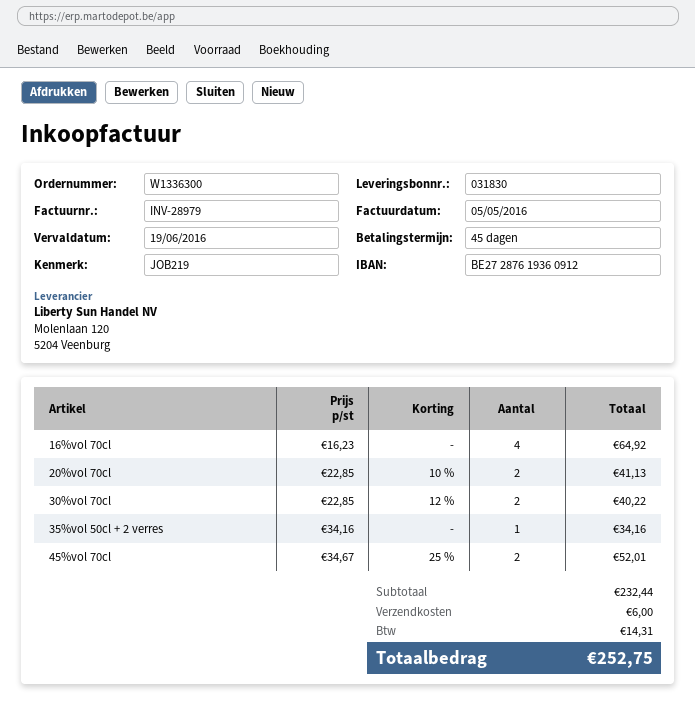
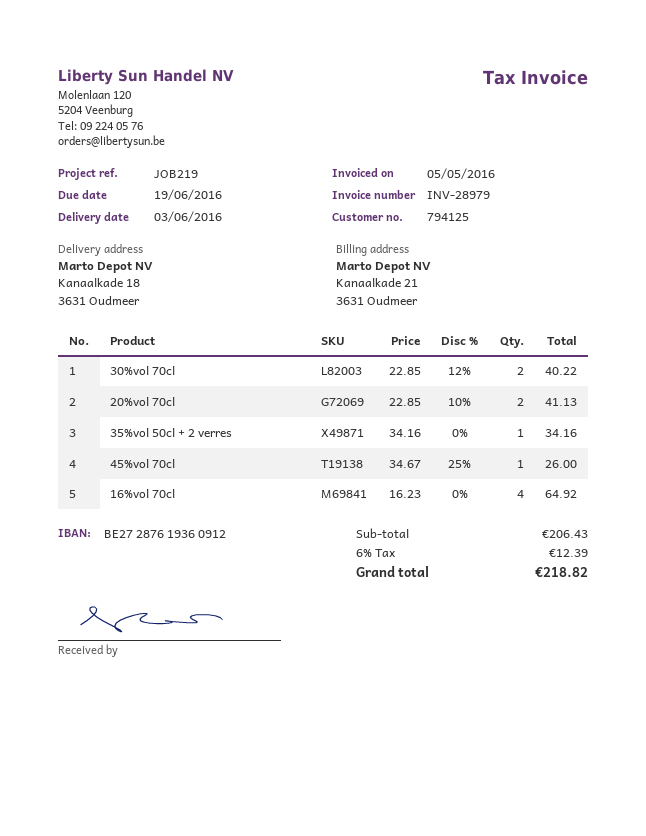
45%vol 70cl: 2 x 34.67 - 25% = 52.01 -> 1 x 34.67 - 25% = 26.00
subtotal: 232.44 -> 206.43
shipping: 6.00 -> none
tax: 14.31 -> 12.39
total: 252.75 -> 218.82

